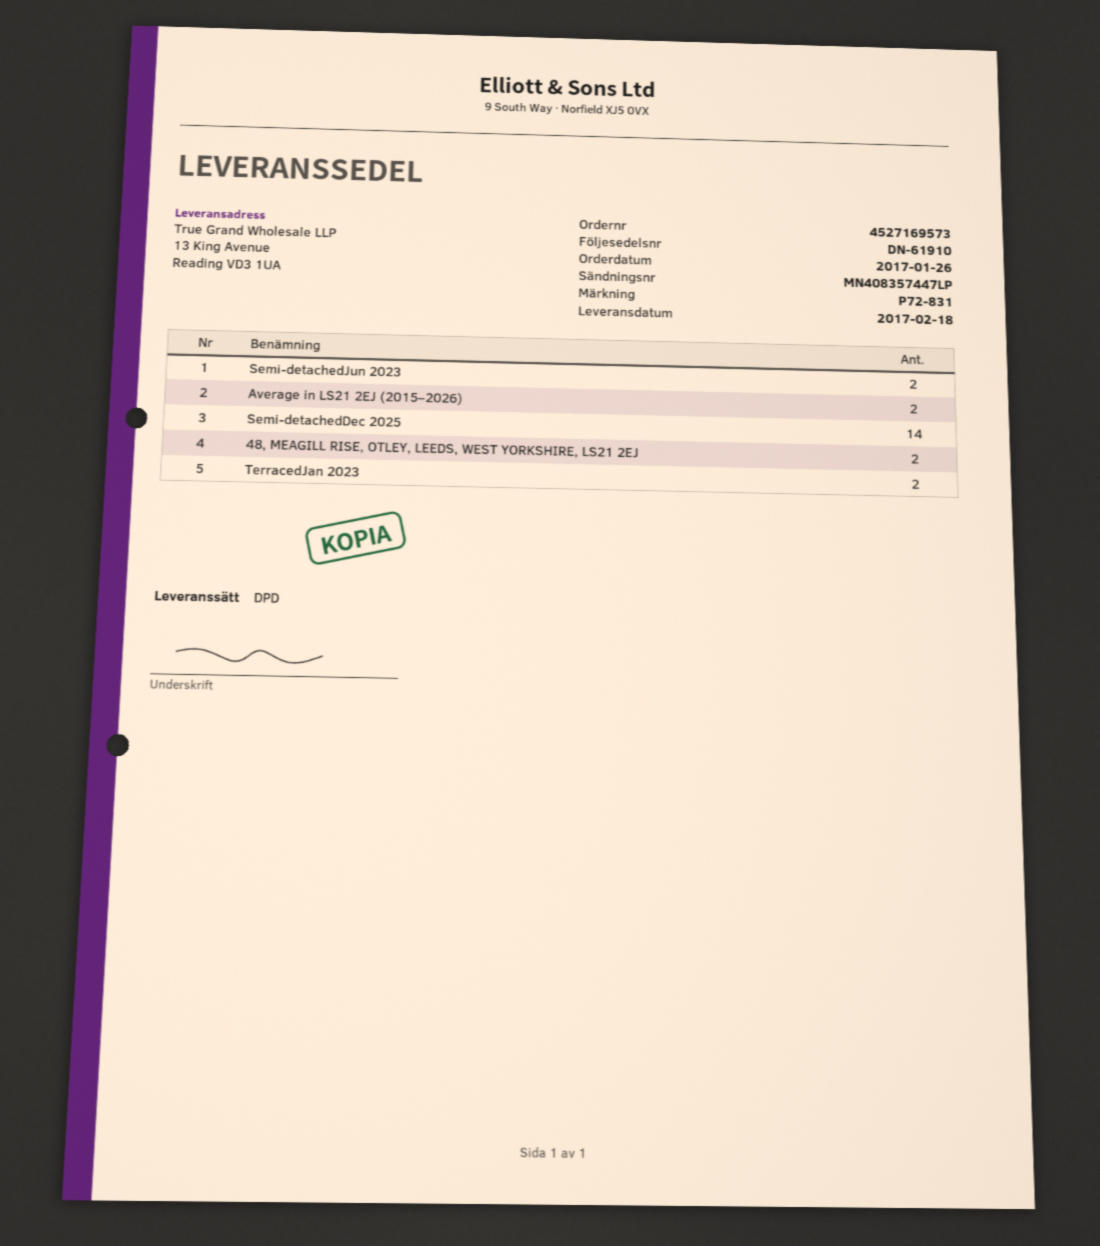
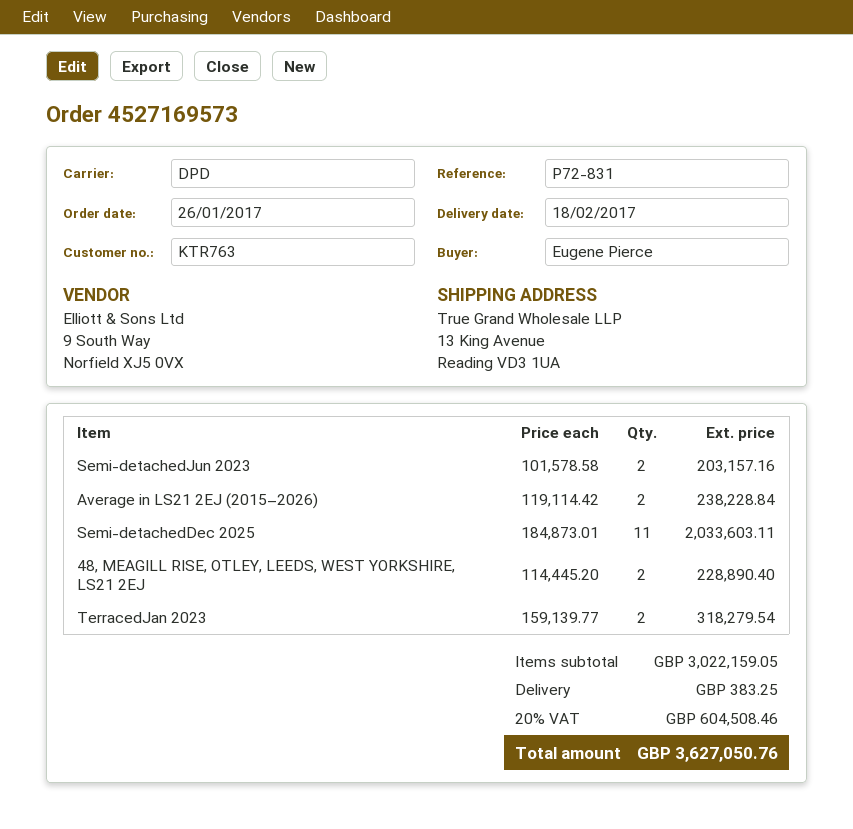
Semi-detachedDec 2025: 14 -> 11

